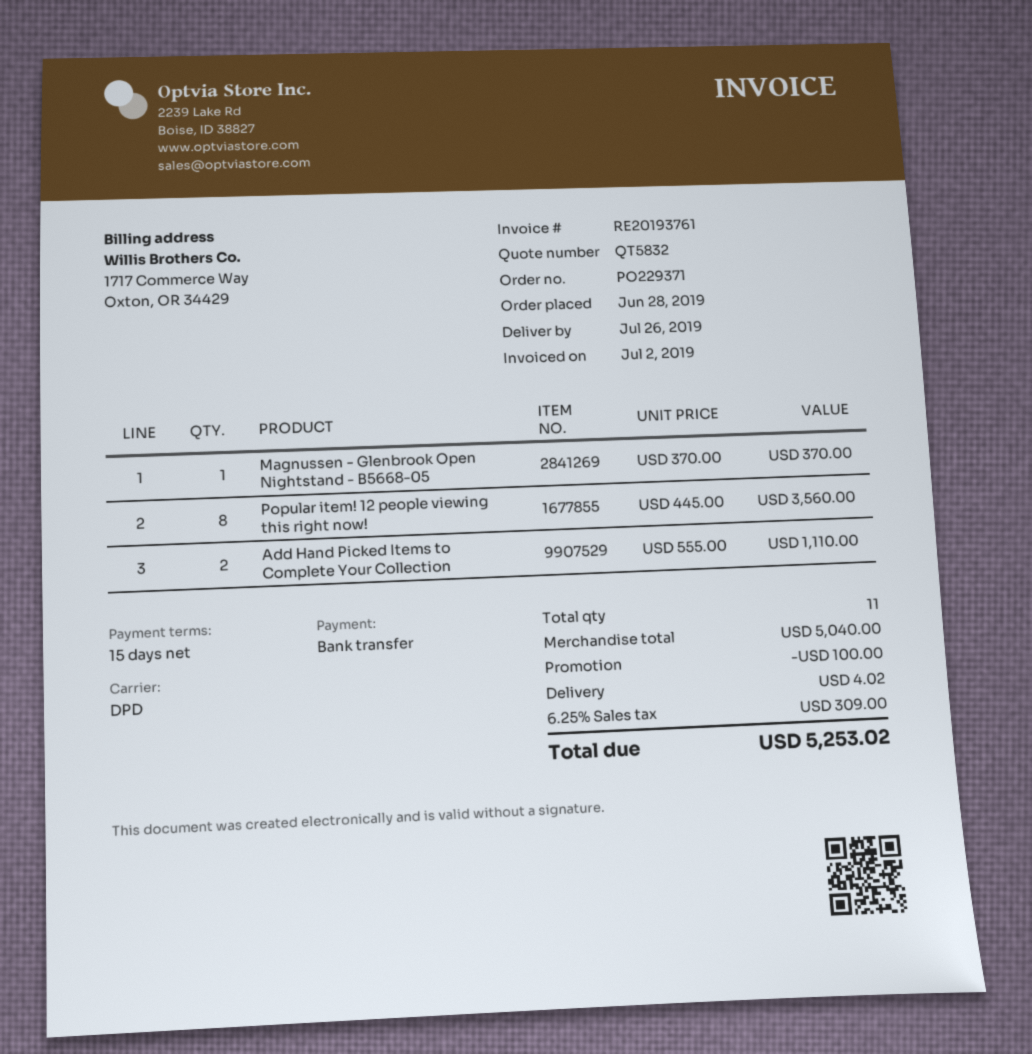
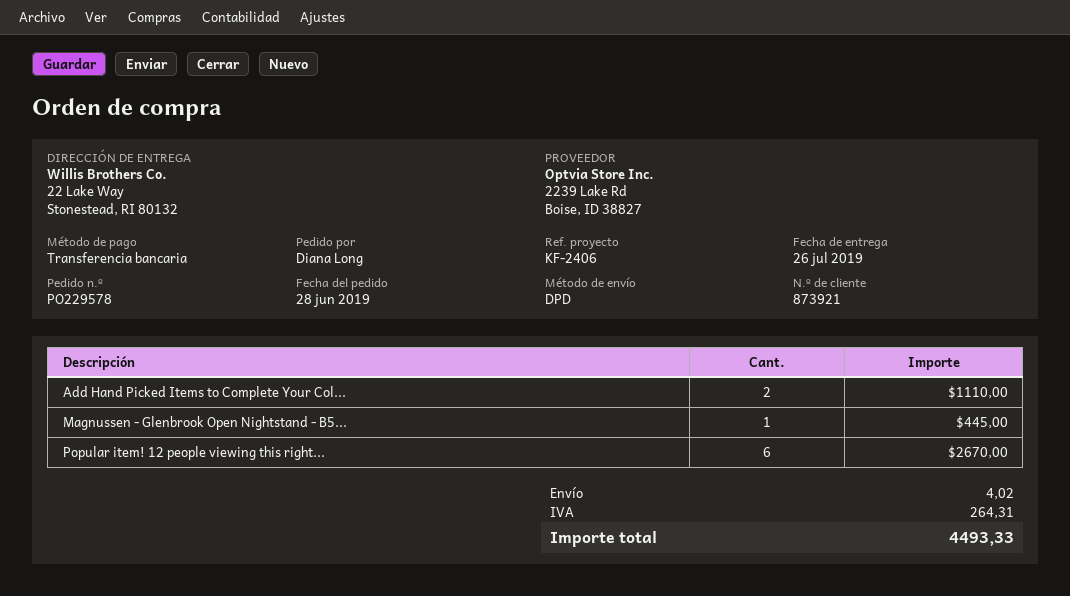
order number: PO229371 -> PO229578
Magnussen - Glenbrook Open Nightstand - B5668-05: 1 for 370.00 -> 1 for 445.00
Popular item! 12 people viewing this right now!: 8 for 3560.00 -> 6 for 2670.00
discount: 100.00 -> none
tax: 309.00 -> 264.31
total: 5253.02 -> 4493.33

